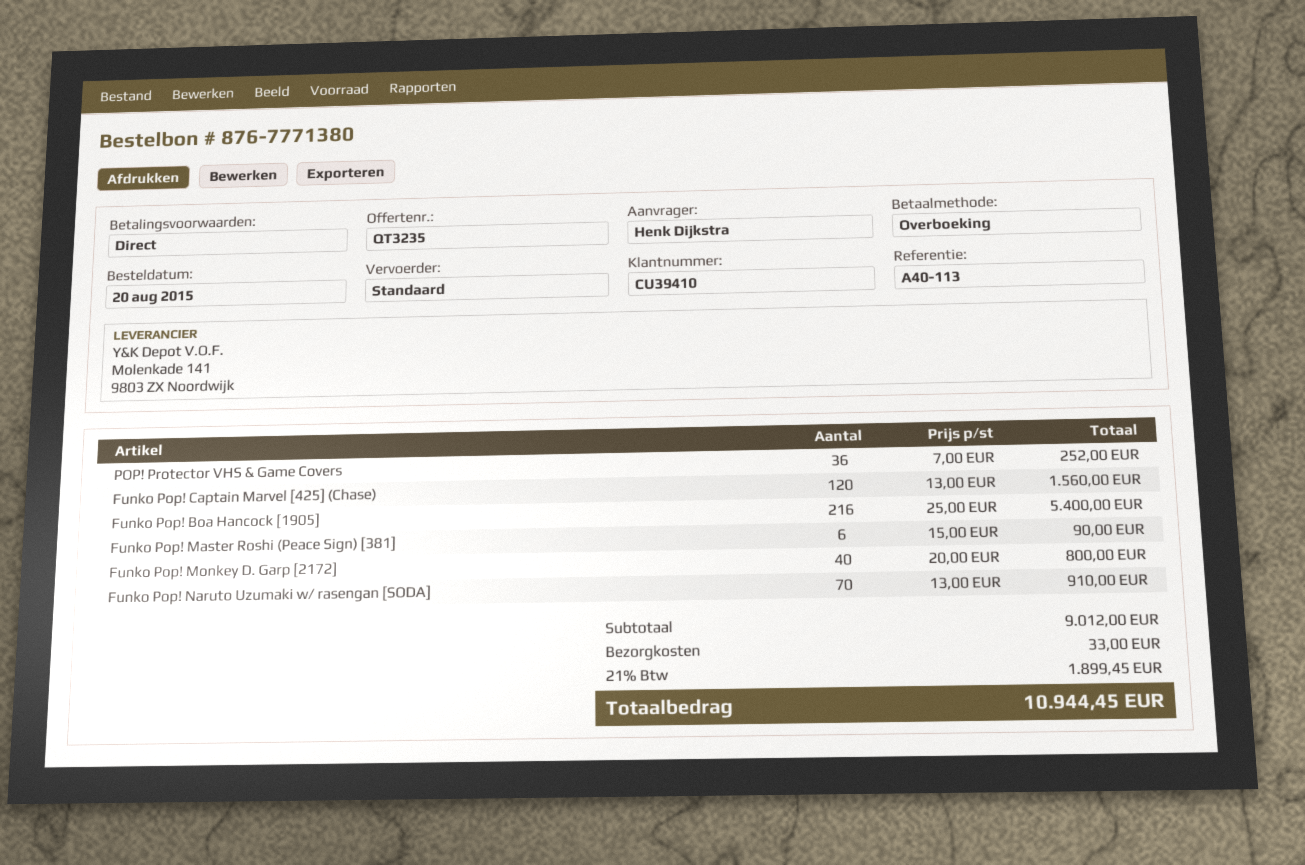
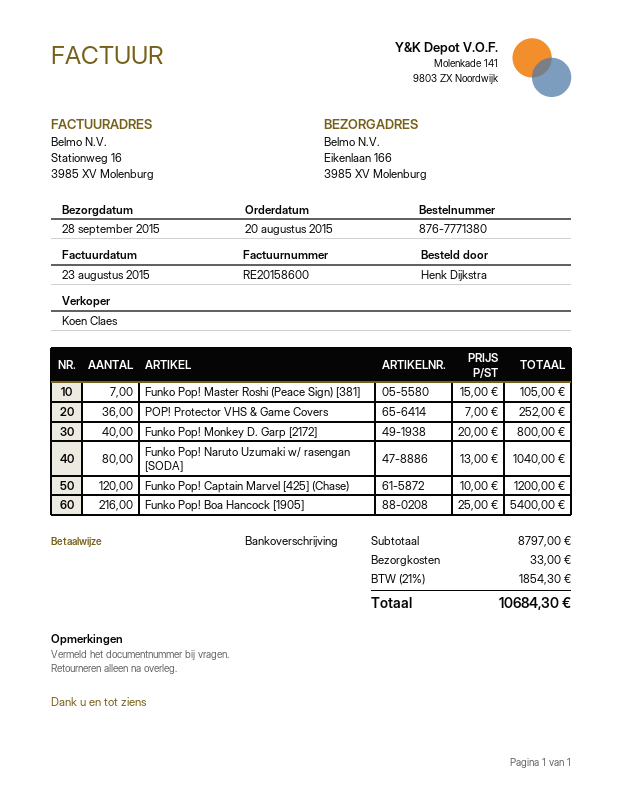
Funko Pop! Captain Marvel [425] (Chase): 120 x 13.00 = 1560.00 -> 120 x 10.00 = 1200.00
Funko Pop! Master Roshi (Peace Sign) [381]: 6 x 15.00 = 90.00 -> 7 x 15.00 = 105.00
Funko Pop! Naruto Uzumaki w/ rasengan [SODA]: 70 x 13.00 = 910.00 -> 80 x 13.00 = 1040.00
subtotal: 9012.00 -> 8797.00
tax: 21% = 1899.45 -> 21% = 1854.30
total: 10944.45 -> 10684.30

